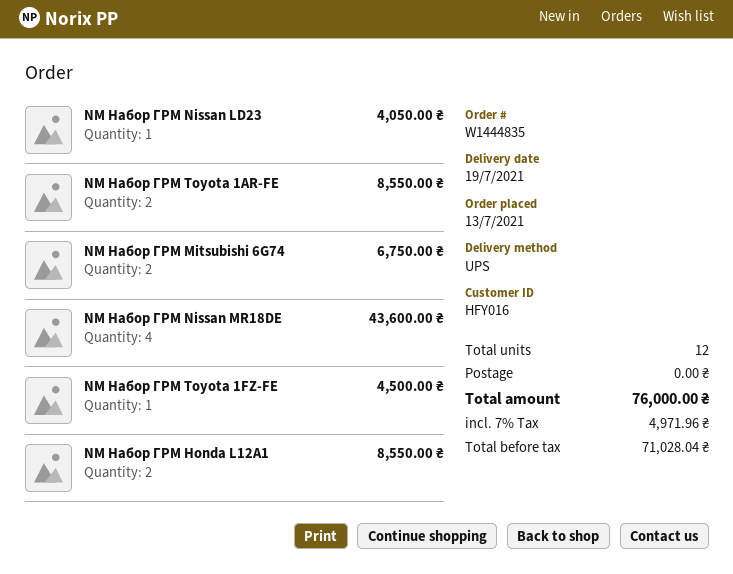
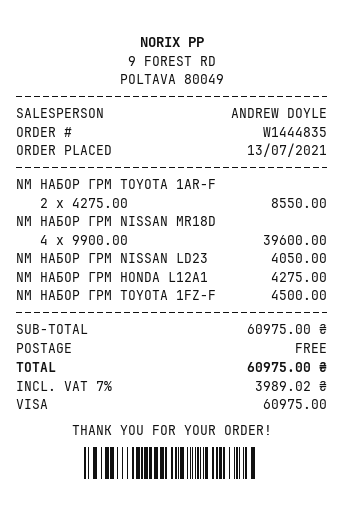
NM Набор ГРМ Mitsubishi 6G74: 2 for 6750.00 -> none
NM Набор ГРМ Nissan MR18DE: 4 for 43600.00 -> 4 for 39600.00
NM Набор ГРМ Honda L12A1: 2 for 8550.00 -> 1 for 4275.00
tax: 7% = 4971.96 -> 7% = 3989.02
total: 76000.00 -> 60975.00

